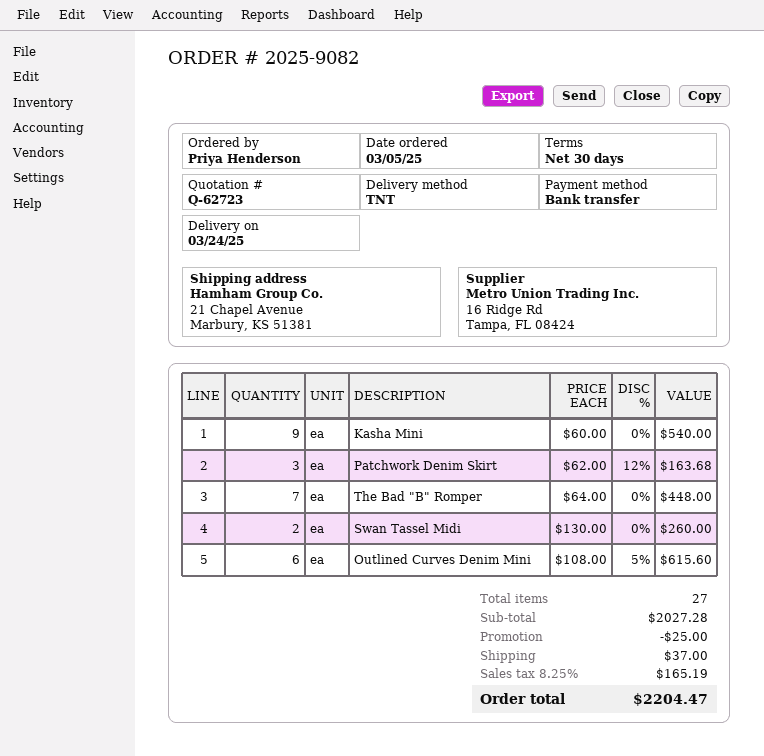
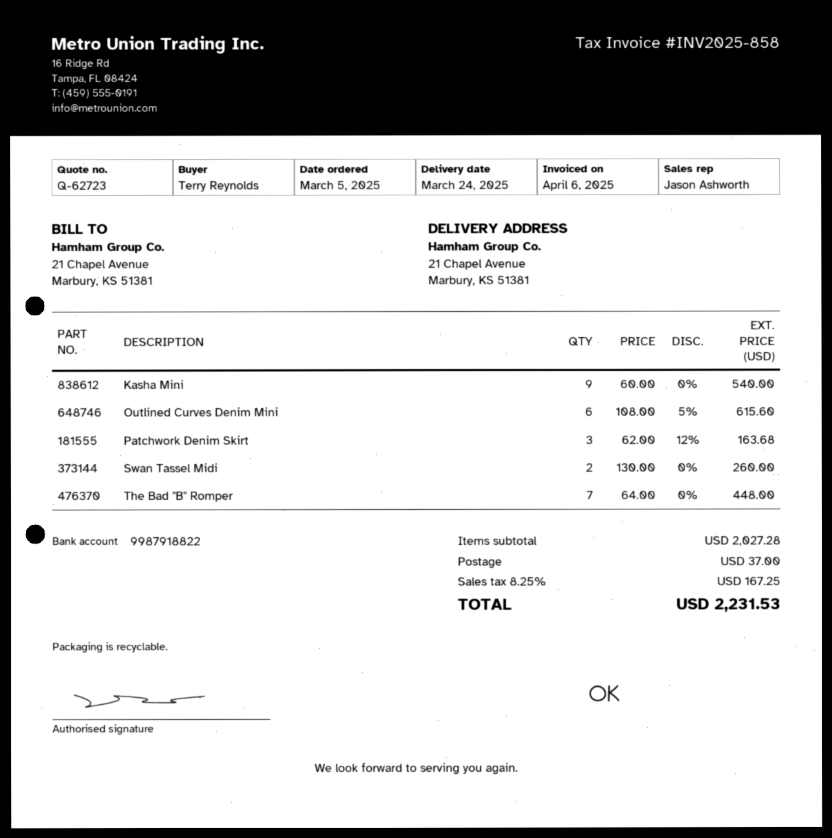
ordered by: Priya Henderson -> Terry Reynolds
discount: 25.00 -> none
tax: 8.25% = 165.19 -> 8.25% = 167.25
total: 2204.47 -> 2231.53

